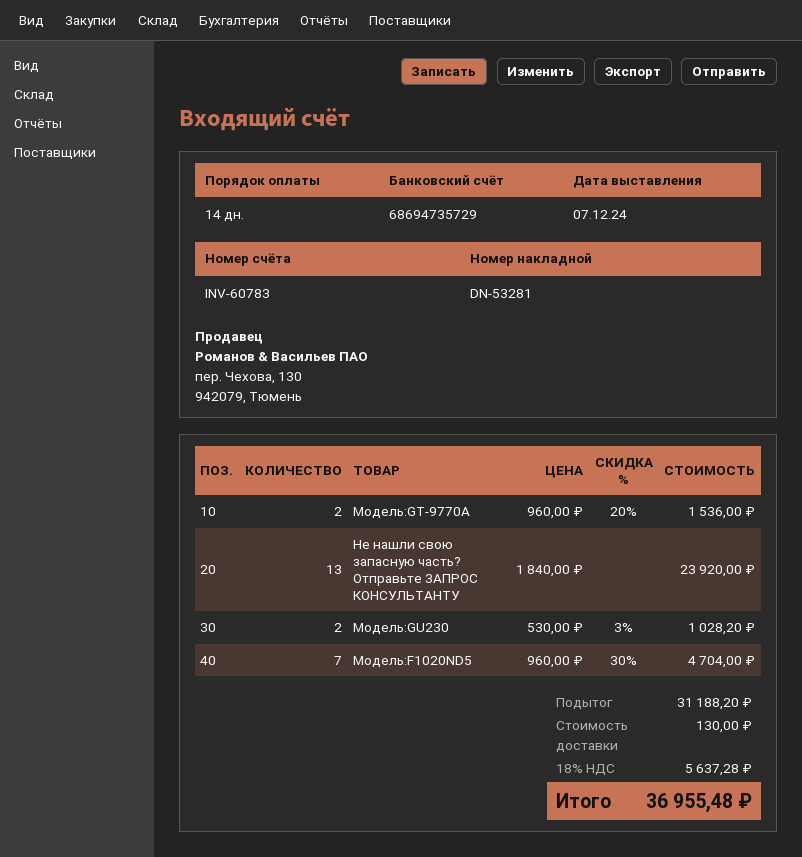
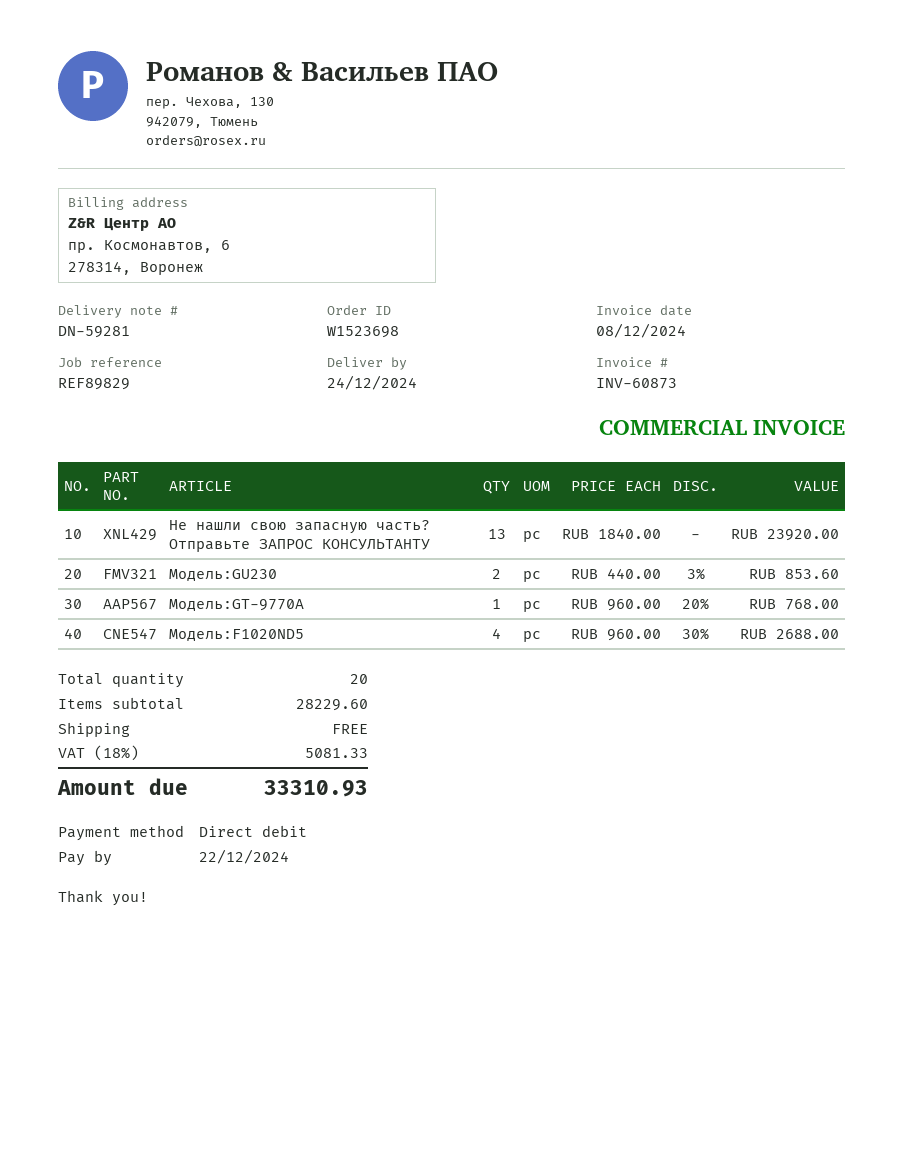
delivery note number: DN-53281 -> DN-59281
invoice number: INV-60783 -> INV-60873
invoice date: 2024-12-07 -> 2024-12-08
Модель:GT-9770A: 2 x 960.00 - 20% = 1536.00 -> 1 x 960.00 - 20% = 768.00
Модель:GU230: 2 x 530.00 - 3% = 1028.20 -> 2 x 440.00 - 3% = 853.60
Модель:F1020ND5: 7 x 960.00 - 30% = 4704.00 -> 4 x 960.00 - 30% = 2688.00
subtotal: 31188.20 -> 28229.60
shipping: 130.00 -> 0.00
tax: 18% = 5637.28 -> 18% = 5081.33
total: 36955.48 -> 33310.93

